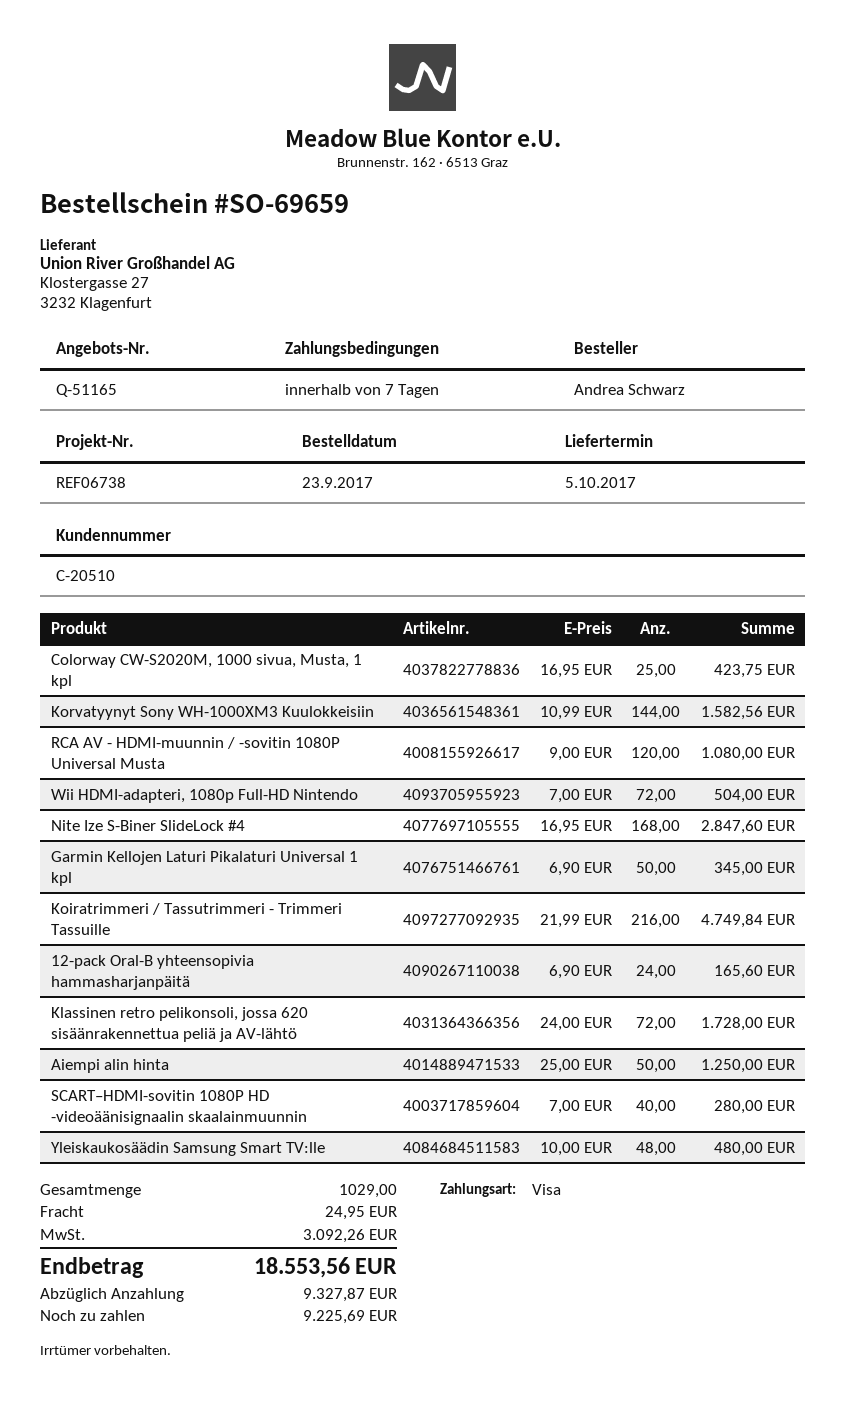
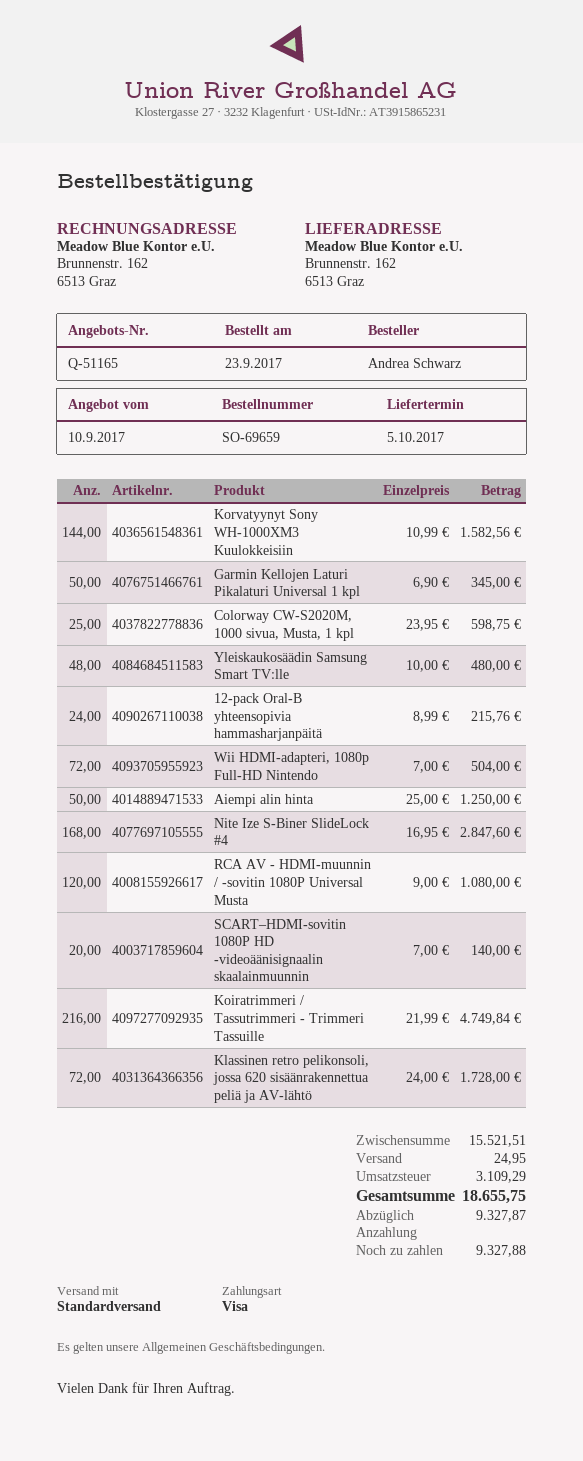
Colorway CW-S2020M, 1000 sivua, Musta, 1 kpl: 25 x 16.95 = 423.75 -> 25 x 23.95 = 598.75
12-pack Oral-B yhteensopivia hammasharjanpäitä: 24 x 6.90 = 165.60 -> 24 x 8.99 = 215.76
SCART–HDMI-sovitin 1080P HD -videoäänisignaalin skaalainmuunnin: 40 x 7.00 = 280.00 -> 20 x 7.00 = 140.00
tax: 3092.26 -> 3109.29
total: 18553.56 -> 18655.75
balance: 9225.69 -> 9327.88

